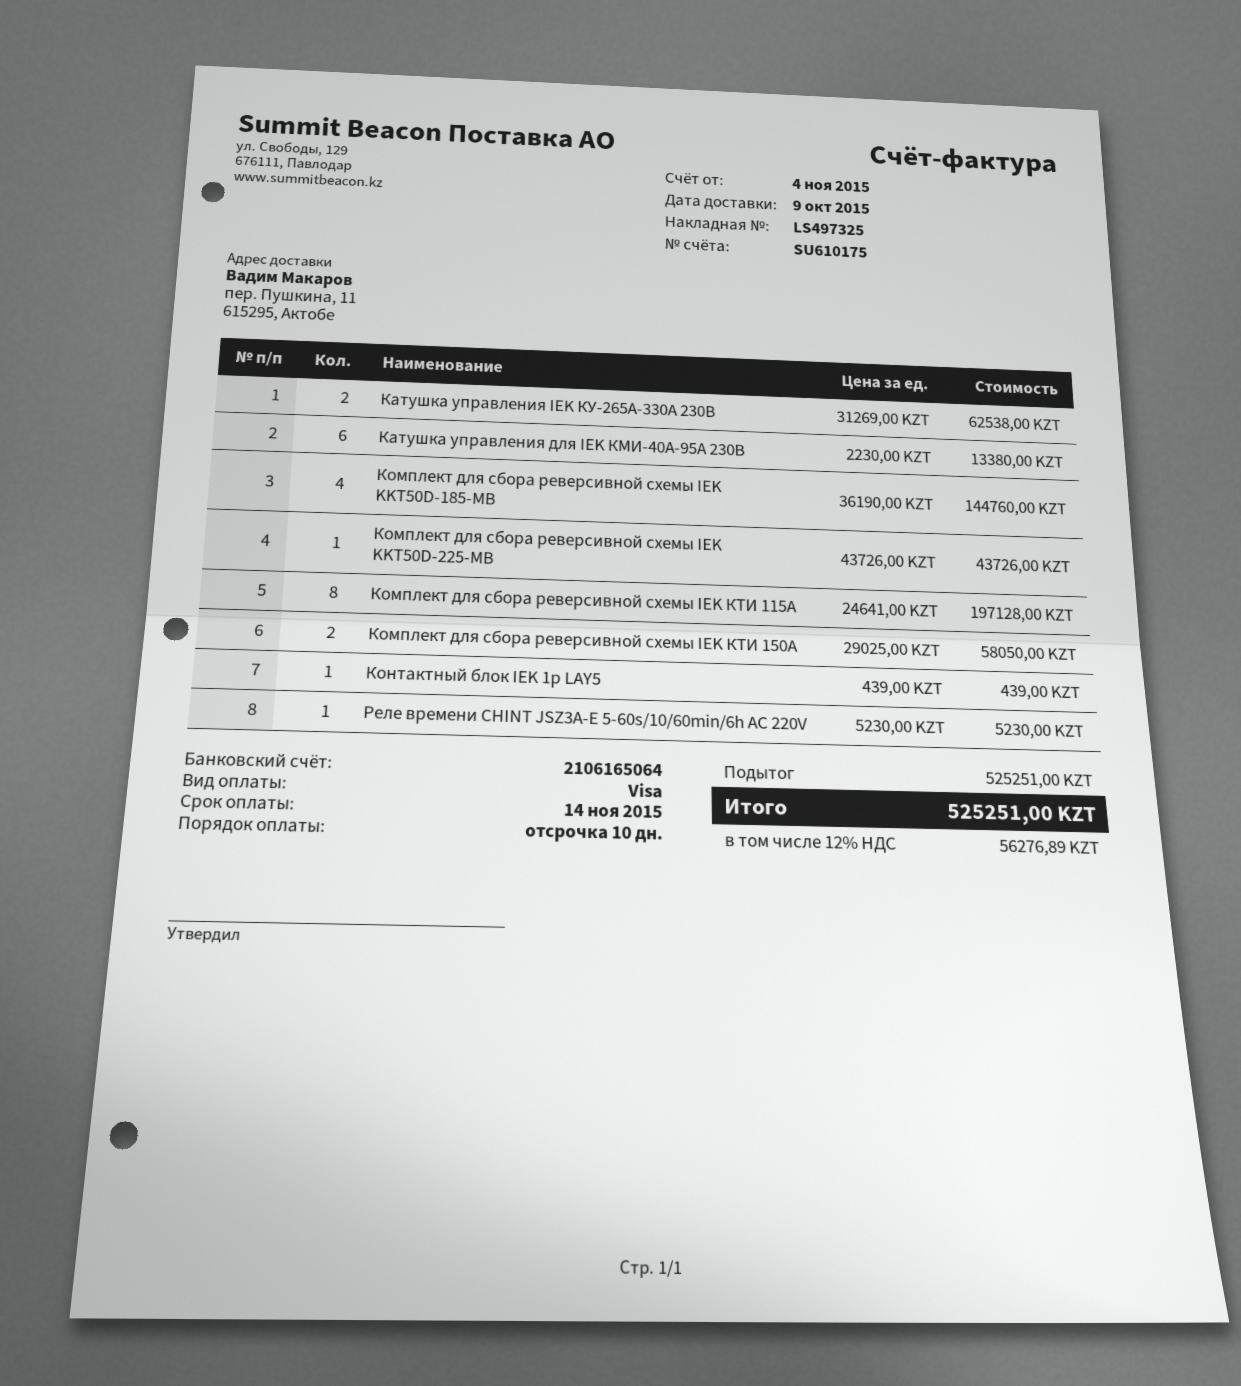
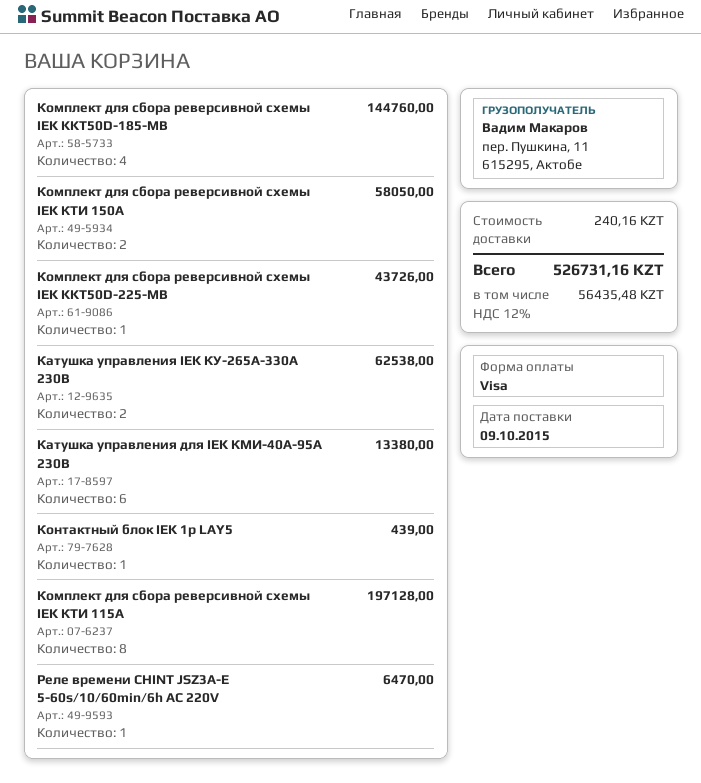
Реле времени CHINT JSZ3A-E 5-60s/10/60min/6h AC 220V: 1 for 5230.00 -> 1 for 6470.00
shipping: none -> 240.16
tax: 12% = 56276.89 -> 12% = 56435.48
total: 525251.00 -> 526731.16

